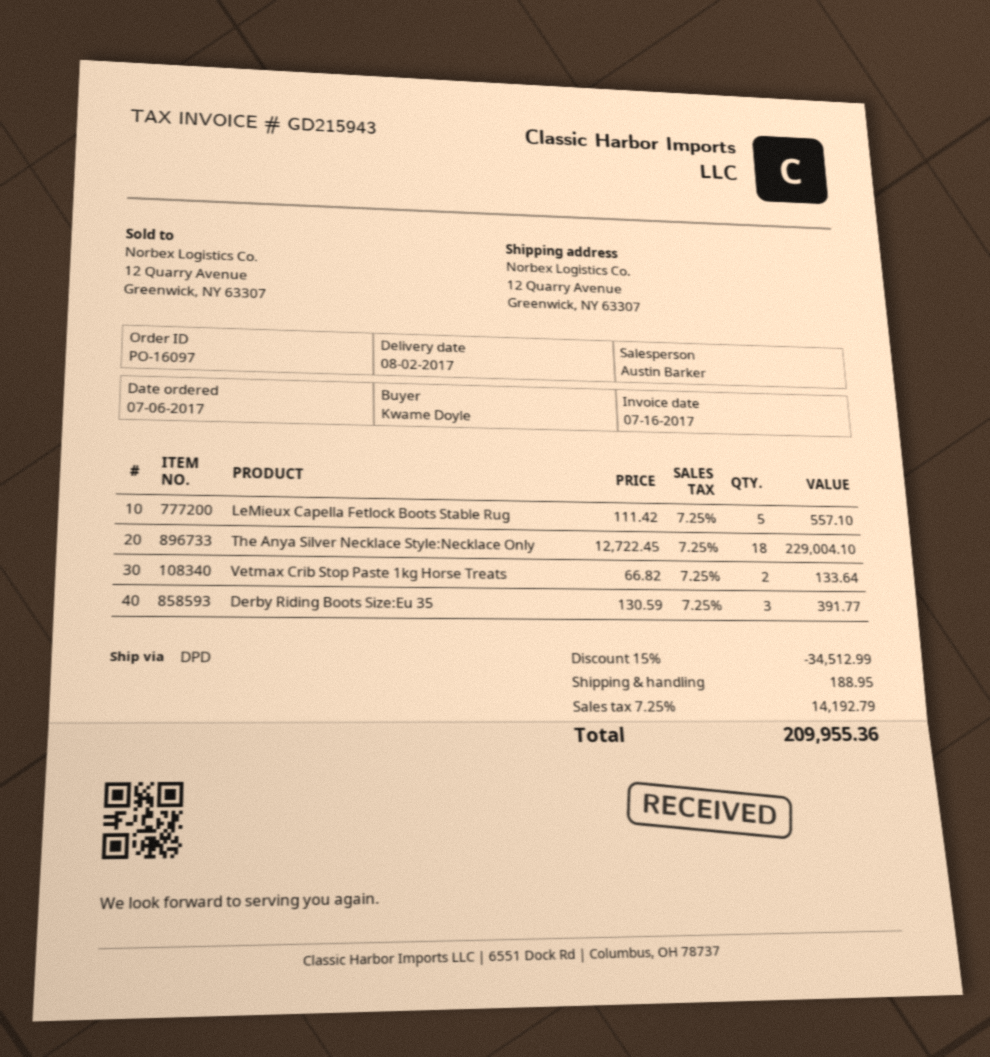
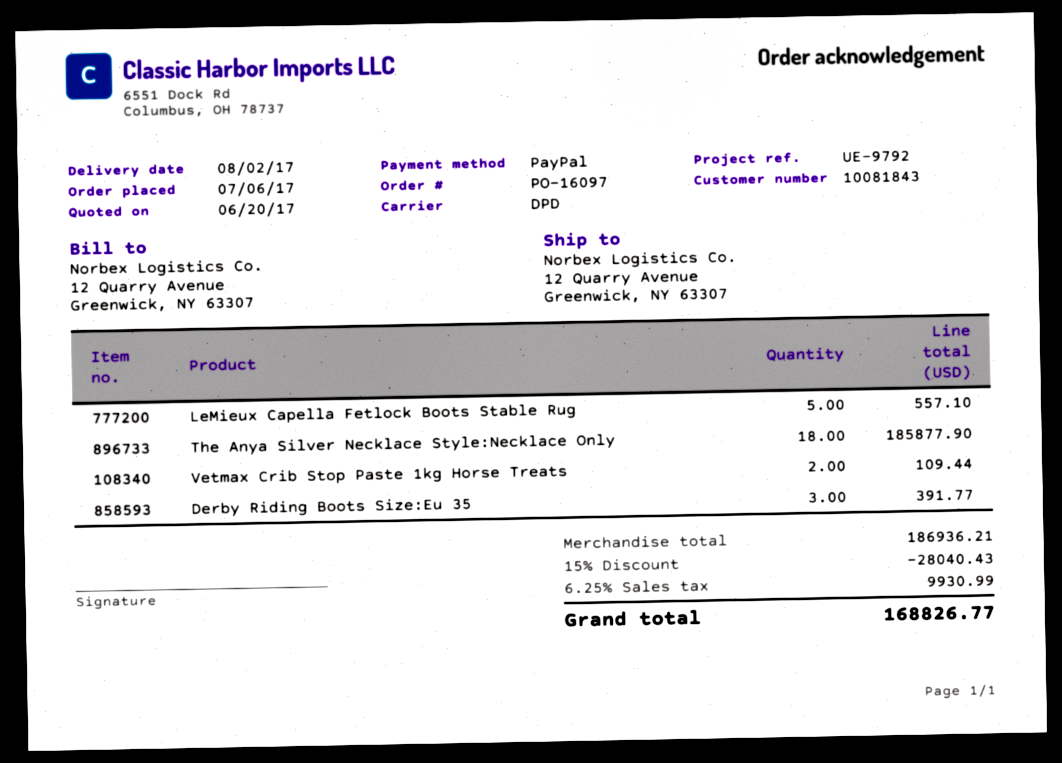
The Anya Silver Necklace Style:Necklace Only: 18 for 229004.10 -> 18 for 185877.90
Vetmax Crib Stop Paste 1kg Horse Treats: 2 for 133.64 -> 2 for 109.44
discount: 15% = 34512.99 -> 15% = 28040.43
shipping: 188.95 -> none
tax: 7.25% = 14192.79 -> 6.25% = 9930.99
total: 209955.36 -> 168826.77

